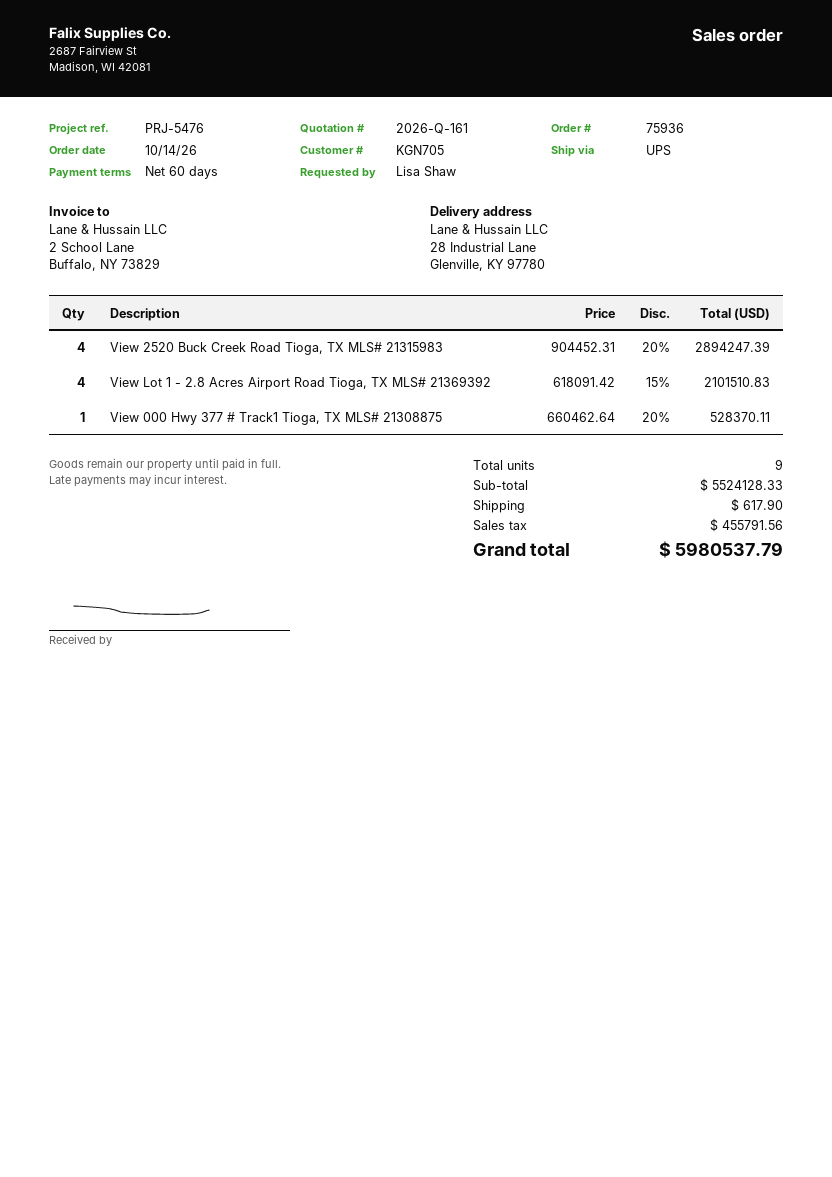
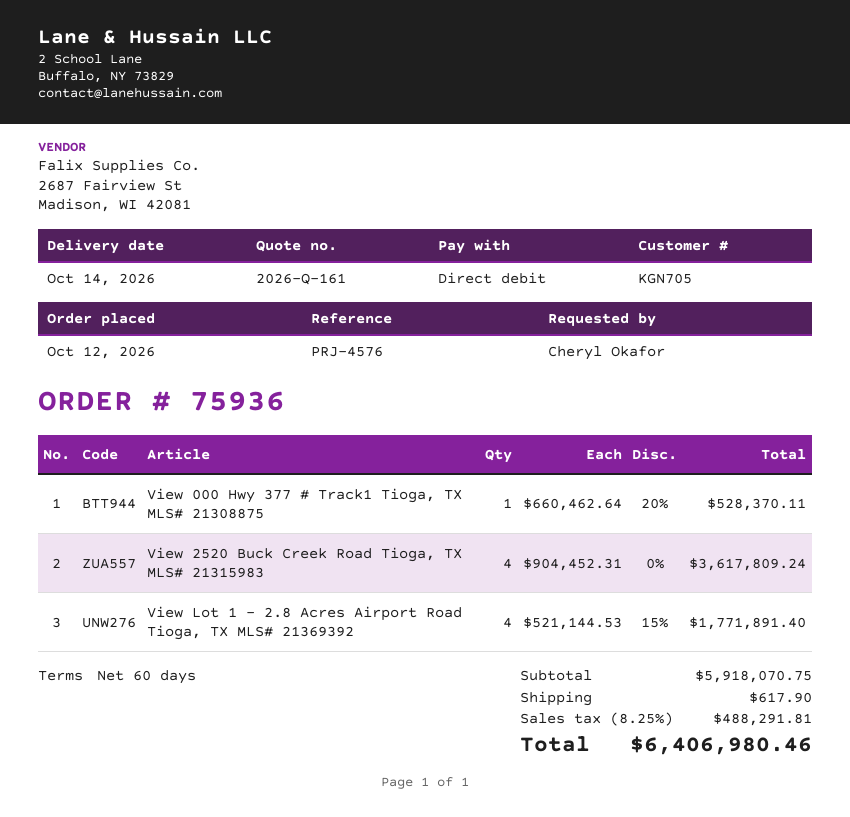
order date: 2026-10-14 -> 2026-10-12
reference: PRJ-5476 -> PRJ-4576
ordered by: Lisa Shaw -> Cheryl Okafor
View 2520 Buck Creek Road Tioga, TX MLS# 21315983: 4 x 904452.31 - 20% = 2894247.39 -> 4 x 904452.31 = 3617809.24
View Lot 1 - 2.8 Acres Airport Road Tioga, TX MLS# 21369392: 4 x 618091.42 - 15% = 2101510.83 -> 4 x 521144.53 - 15% = 1771891.40
subtotal: 5524128.33 -> 5918070.75
tax: 455791.56 -> 488291.81
total: 5980537.79 -> 6406980.46

